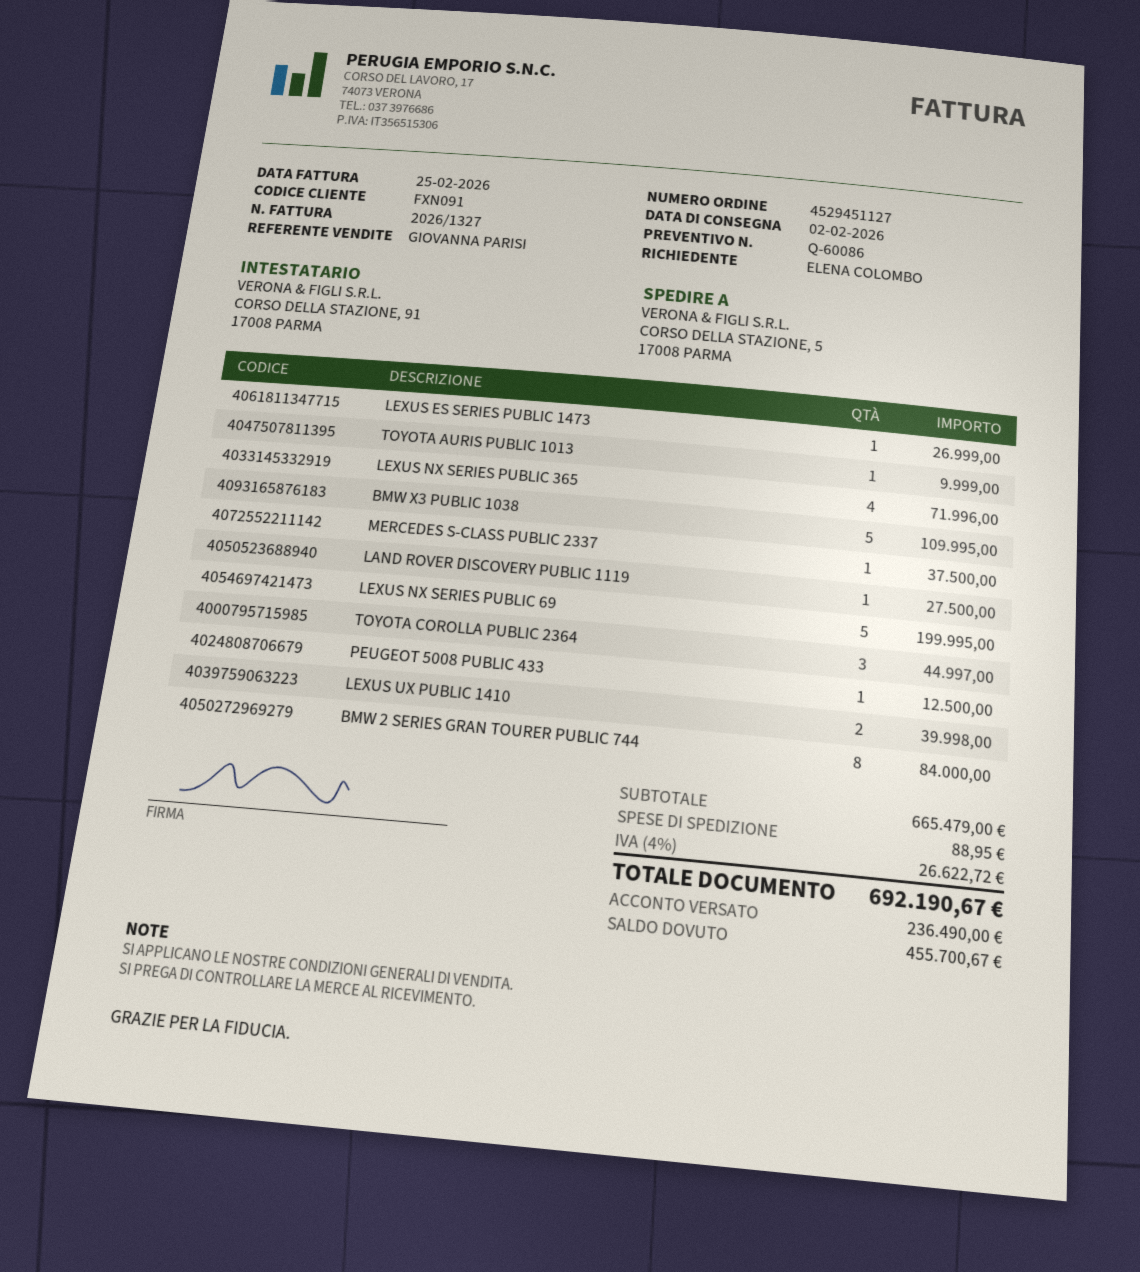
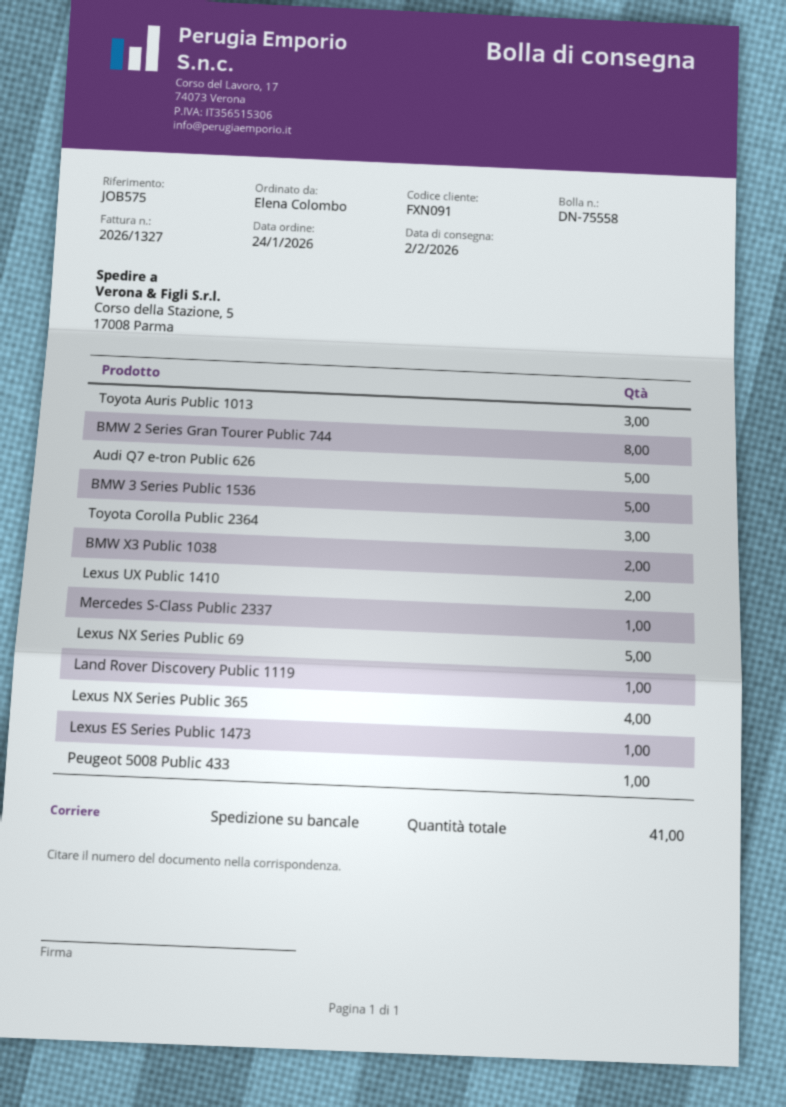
TOYOTA AURIS PUBLIC 1013: 1 -> 3
BMW X3 PUBLIC 1038: 5 -> 2
Audi Q7 e-tron Public 626: none -> 5
BMW 3 Series Public 1536: none -> 5

